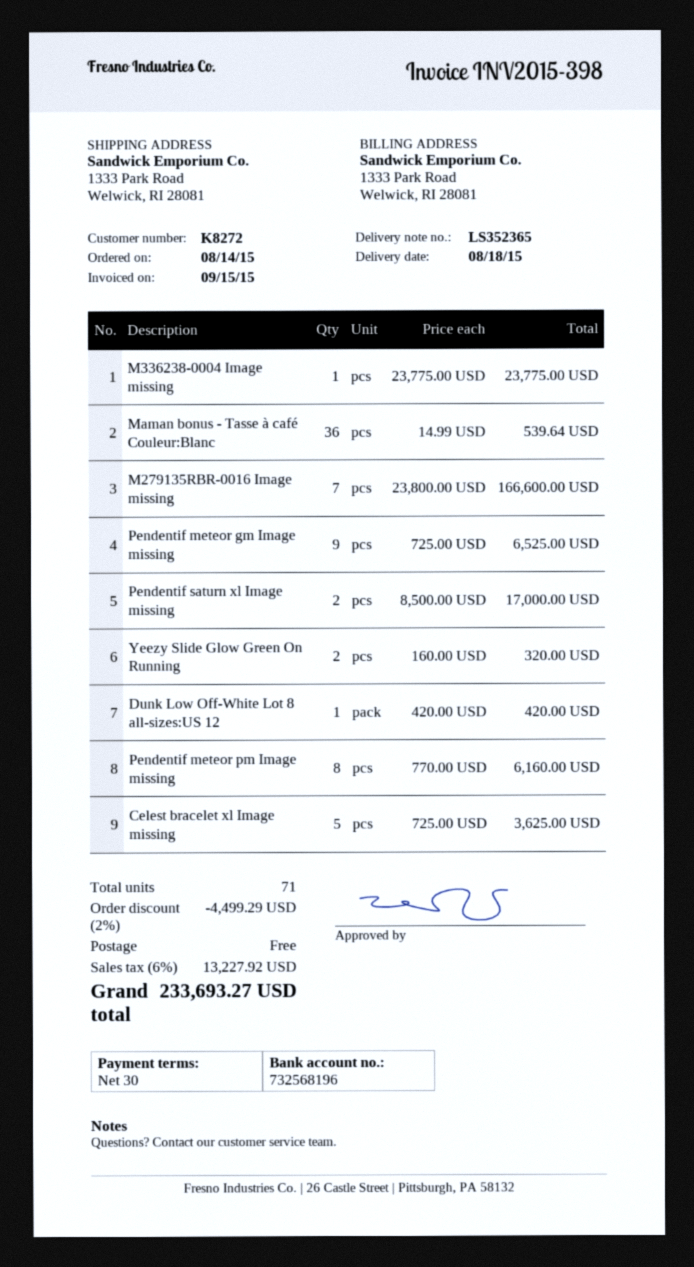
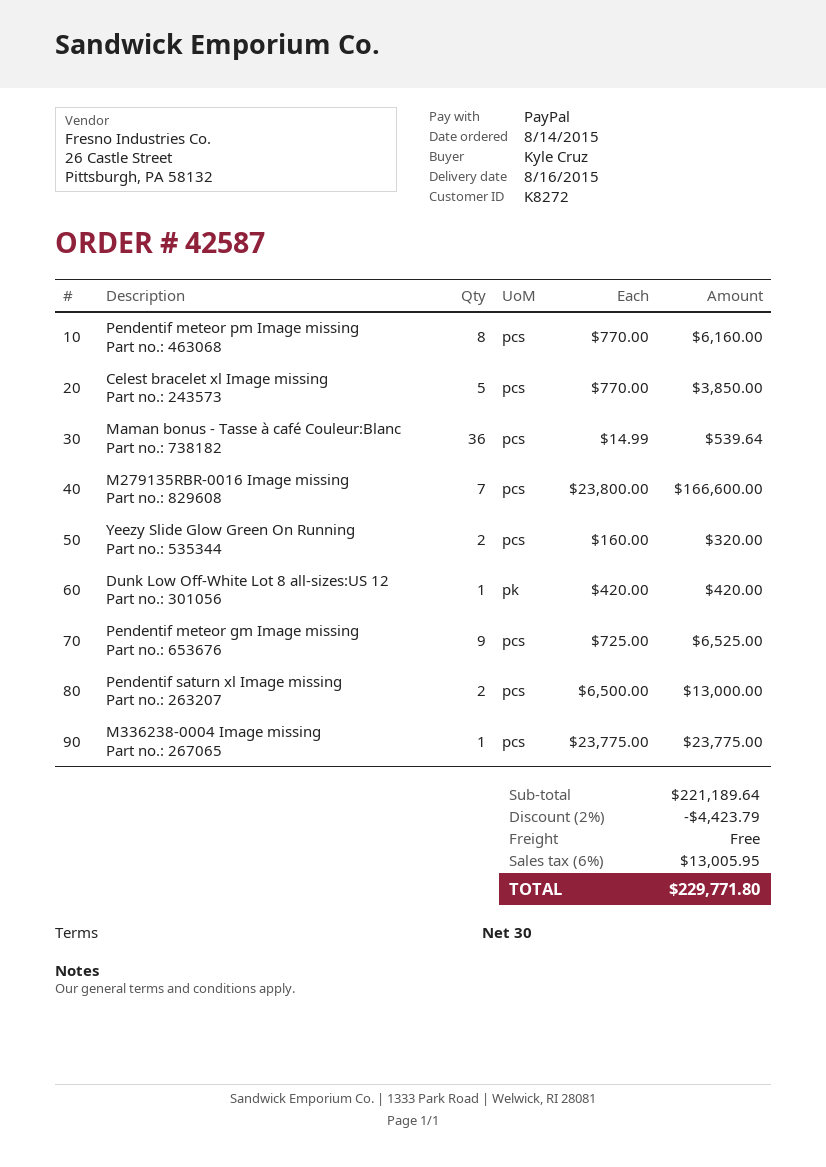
delivery date: 2015-08-18 -> 2015-08-16
Pendentif saturn xl Image missing: 2 x 8500.00 = 17000.00 -> 2 x 6500.00 = 13000.00
Celest bracelet xl Image missing: 5 x 725.00 = 3625.00 -> 5 x 770.00 = 3850.00
discount: 2% = 4499.29 -> 2% = 4423.79
tax: 6% = 13227.92 -> 6% = 13005.95
total: 233693.27 -> 229771.80

